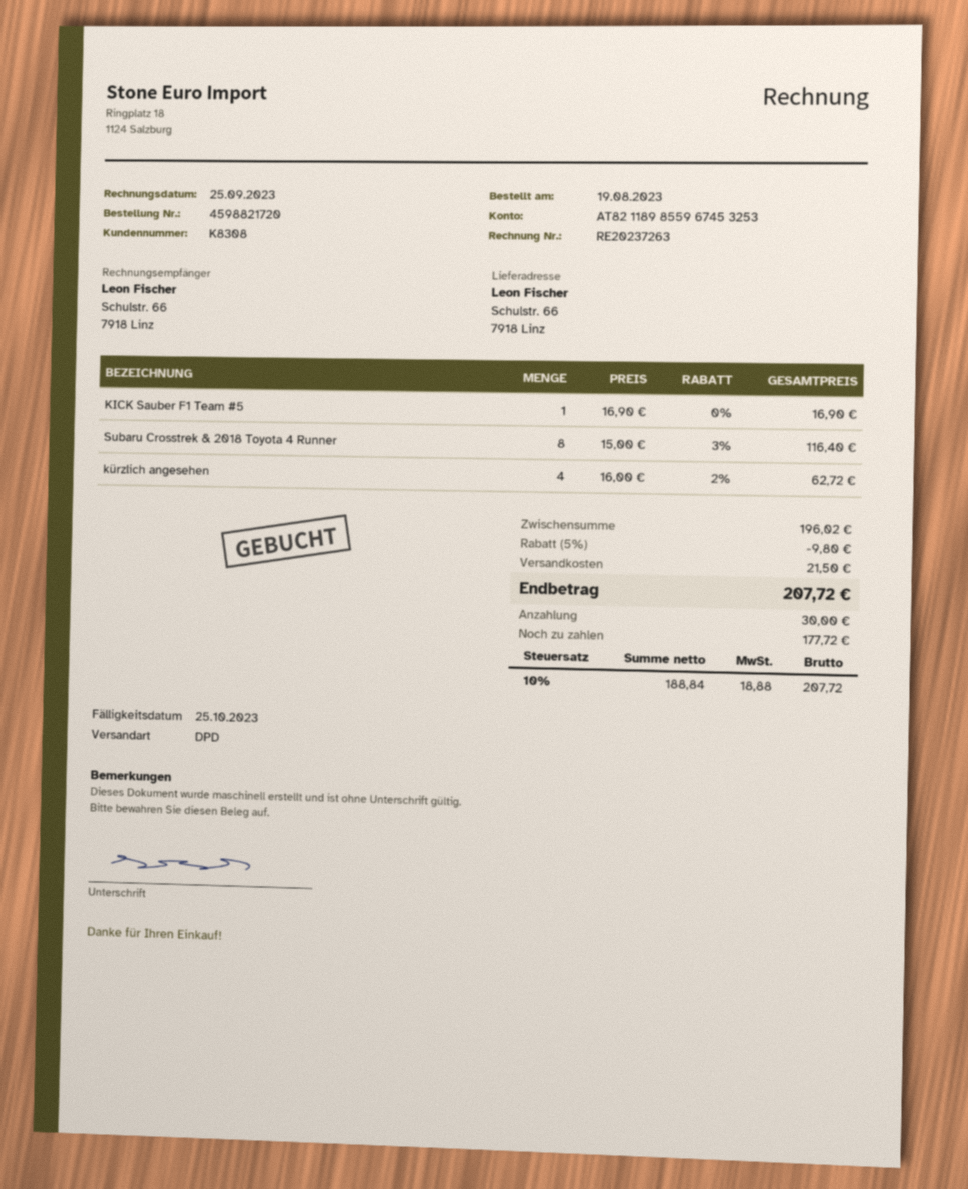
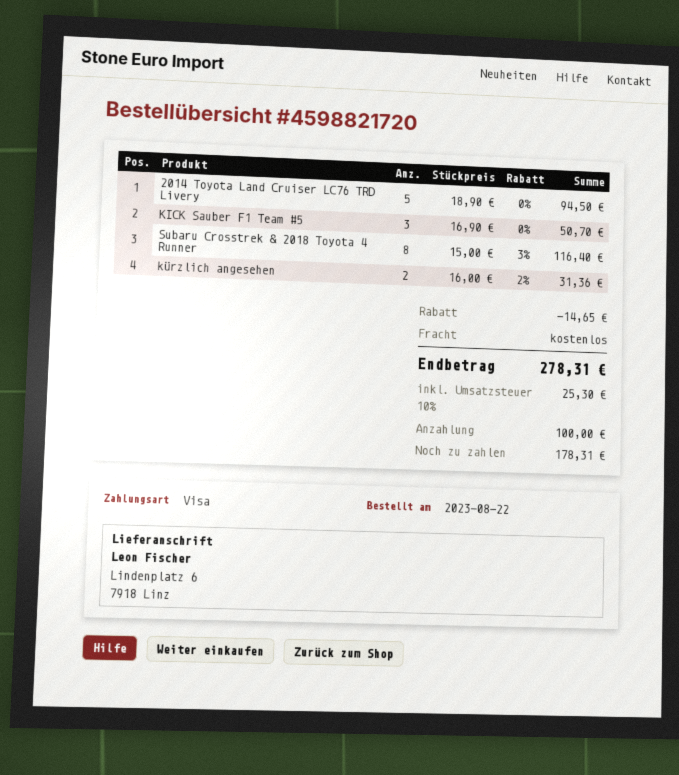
order date: 2023-08-19 -> 2023-08-22
ship to: Schulstr. 66, 7918 Linz -> Lindenplatz 6, 7918 Linz
KICK Sauber F1 Team #5: 1 x 16.90 = 16.90 -> 3 x 16.90 = 50.70
kürzlich angesehen: 4 x 16.00 - 2% = 62.72 -> 2 x 16.00 - 2% = 31.36
2014 Toyota Land Cruiser LC76 TRD Livery: none -> 5 x 18.90 = 94.50
discount: 9.80 -> 14.65
shipping: 21.50 -> 0.00
tax: 10% = 18.88 -> 10% = 25.30
total: 207.72 -> 278.31
deposit: 30.00 -> 100.00
balance: 177.72 -> 178.31

